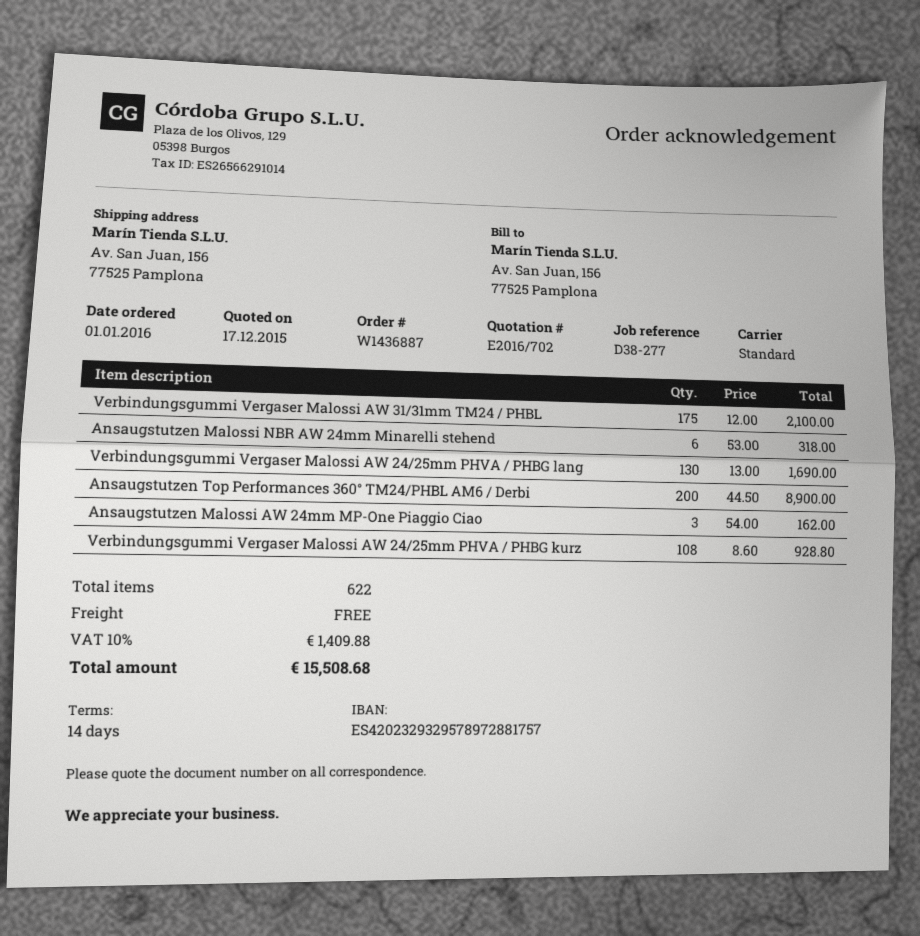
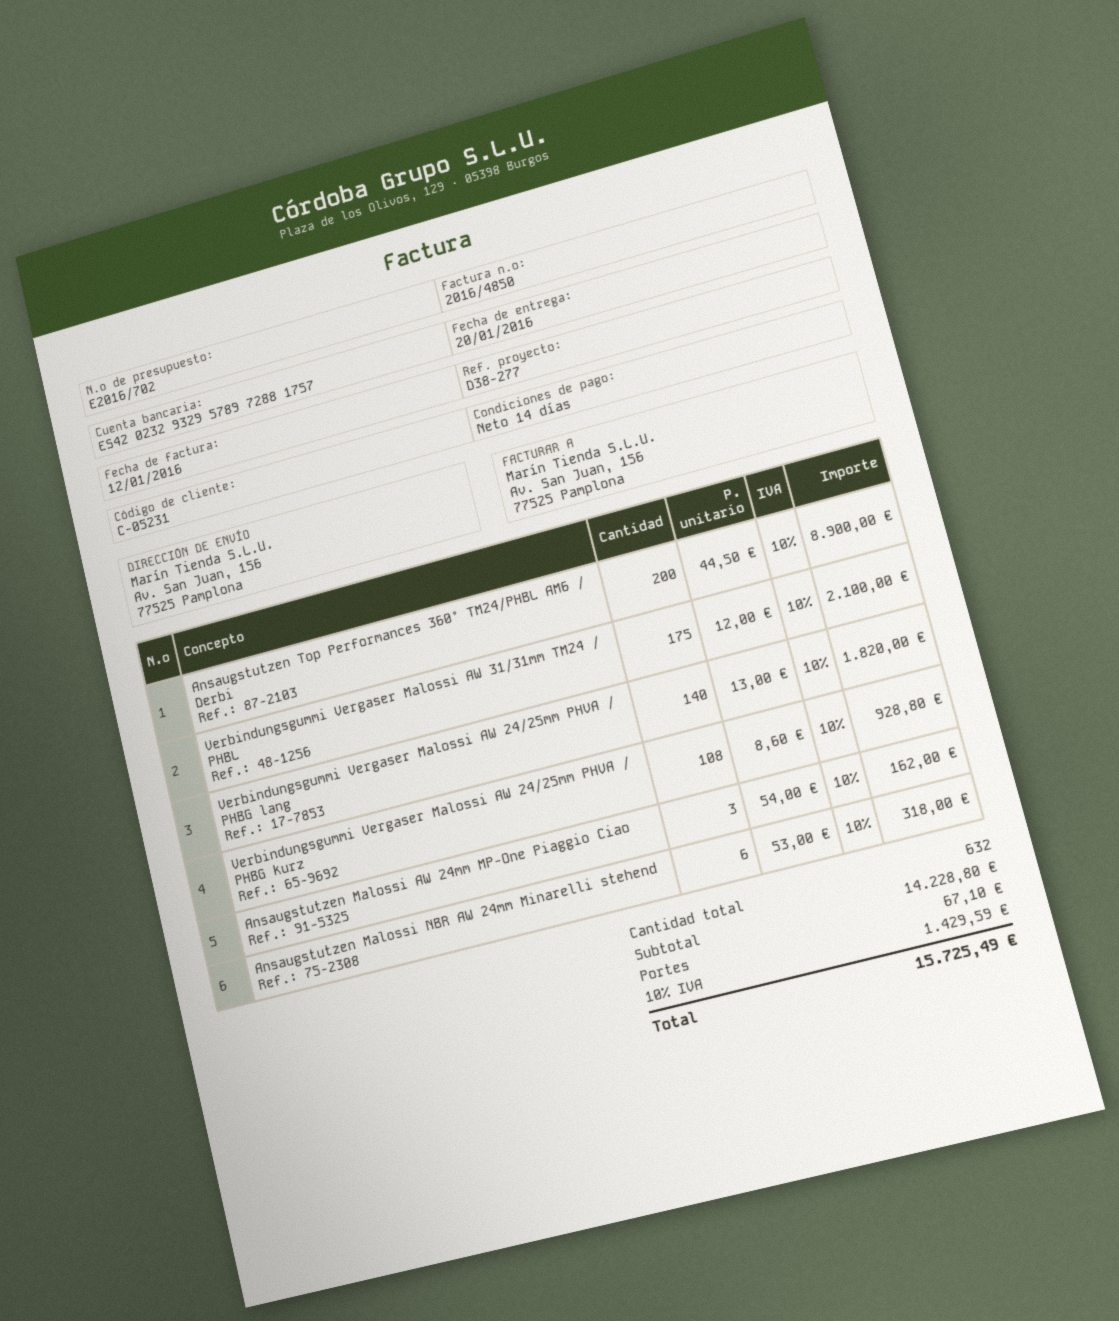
Verbindungsgummi Vergaser Malossi AW 24/25mm PHVA / PHBG lang: 130 x 13.00 = 1690.00 -> 140 x 13.00 = 1820.00
total quantity: 622 -> 632
shipping: 0.00 -> 67.10
tax: 10% = 1409.88 -> 10% = 1429.59
total: 15508.68 -> 15725.49

